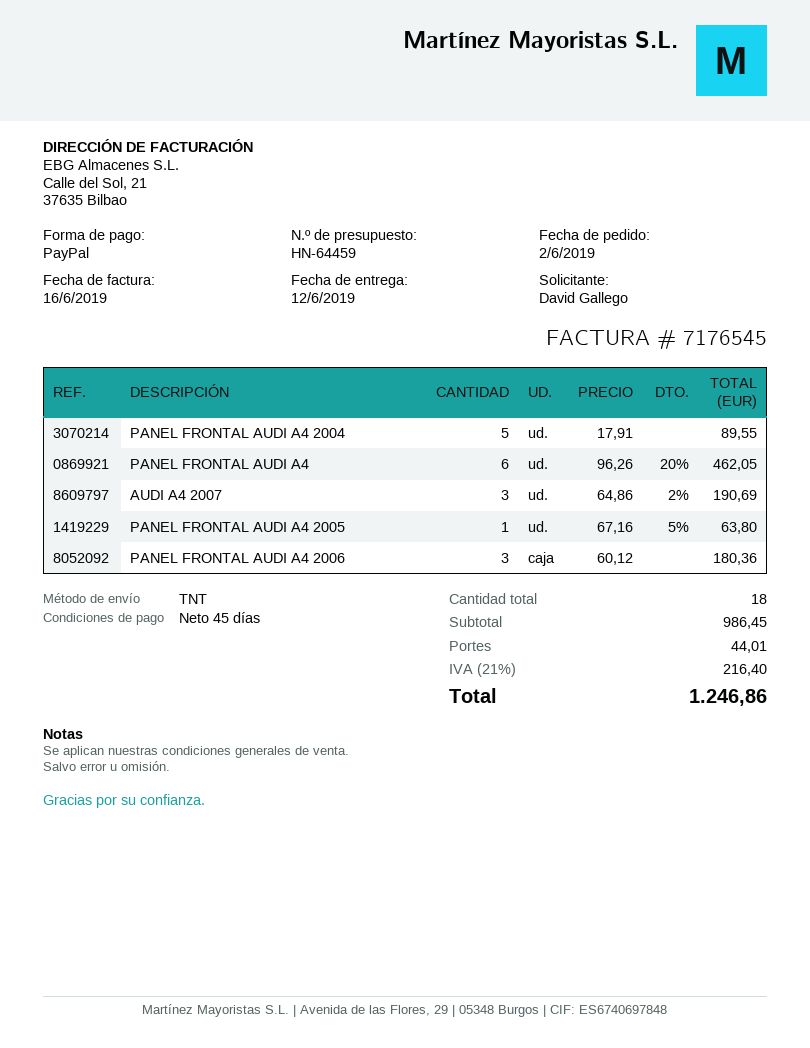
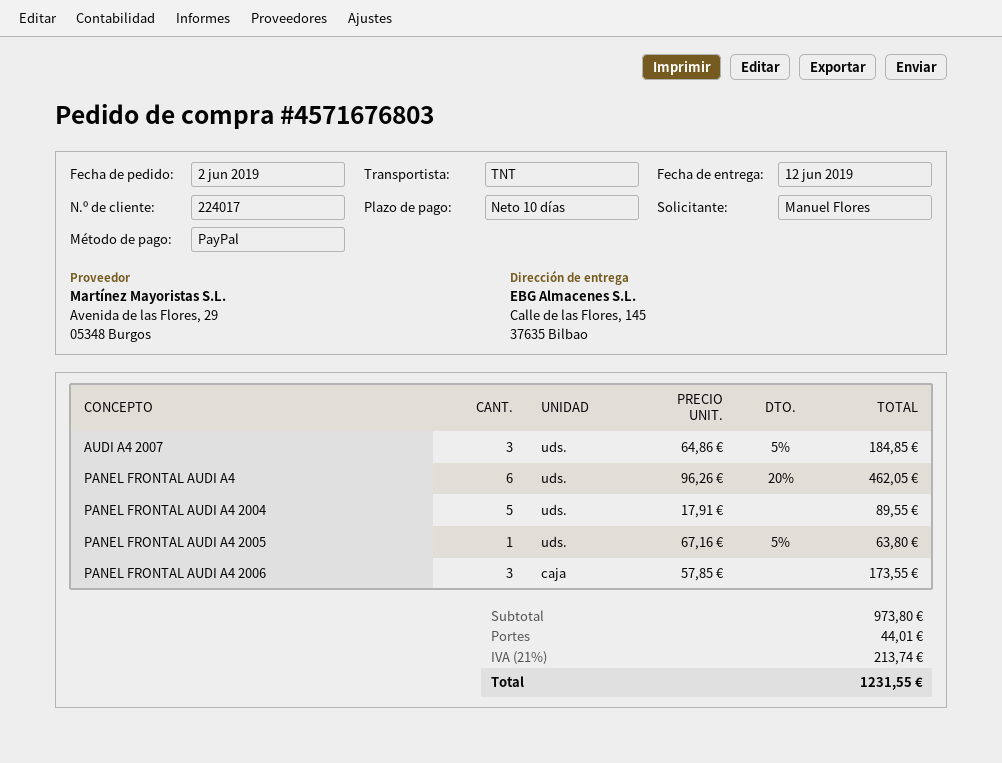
payment terms: 45 days -> 10 days
ordered by: David Gallego -> Manuel Flores
AUDI A4 2007: 3 x 64.86 - 2% = 190.69 -> 3 x 64.86 - 5% = 184.85
PANEL FRONTAL AUDI A4 2006: 3 x 60.12 = 180.36 -> 3 x 57.85 = 173.55
subtotal: 986.45 -> 973.80
tax: 21% = 216.40 -> 21% = 213.74
total: 1246.86 -> 1231.55

